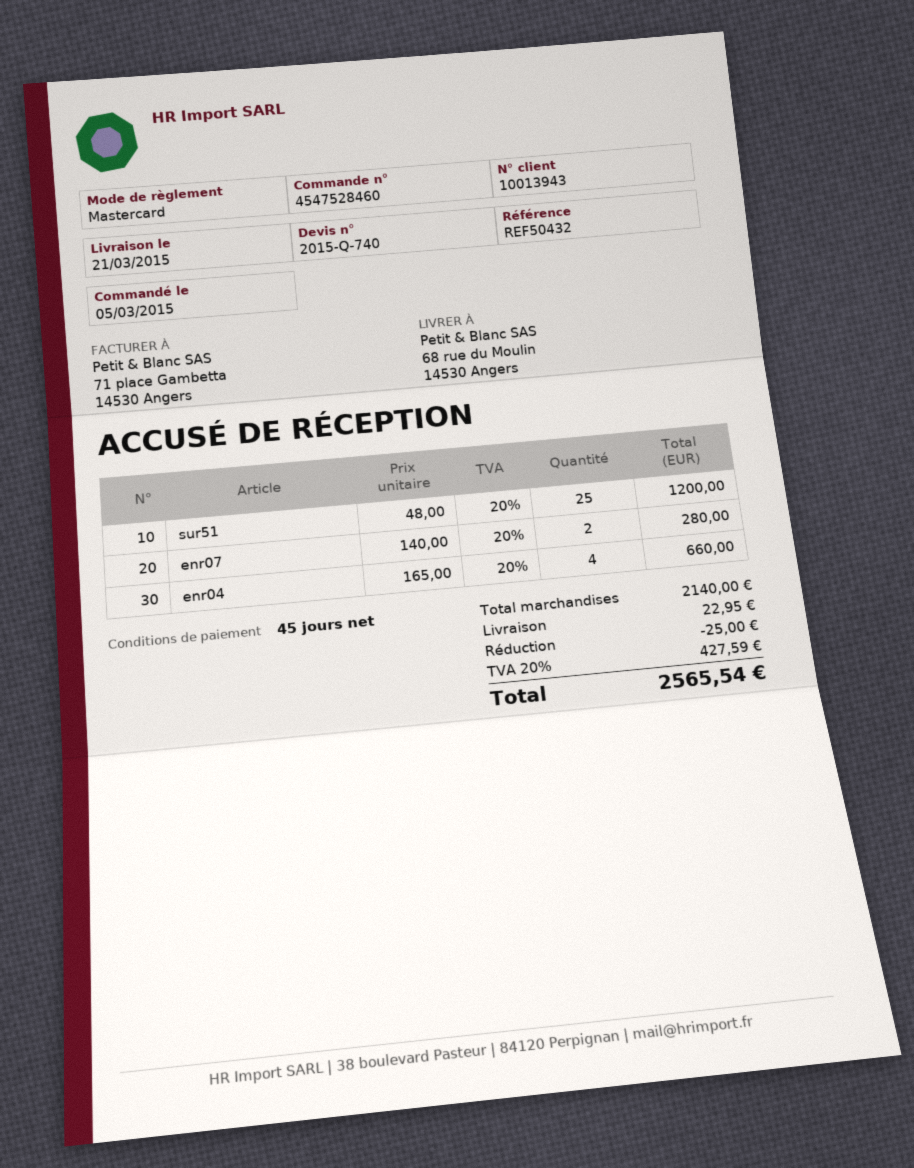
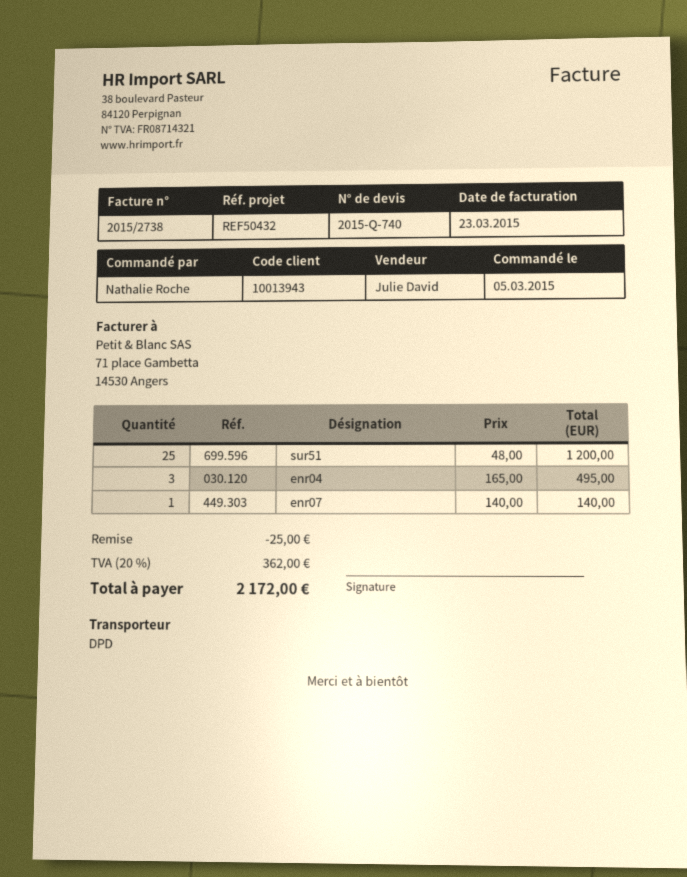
enr07: 2 x 140.00 = 280.00 -> 1 x 140.00 = 140.00
enr04: 4 x 165.00 = 660.00 -> 3 x 165.00 = 495.00
shipping: 22.95 -> none
tax: 20% = 427.59 -> 20% = 362.00
total: 2565.54 -> 2172.00

